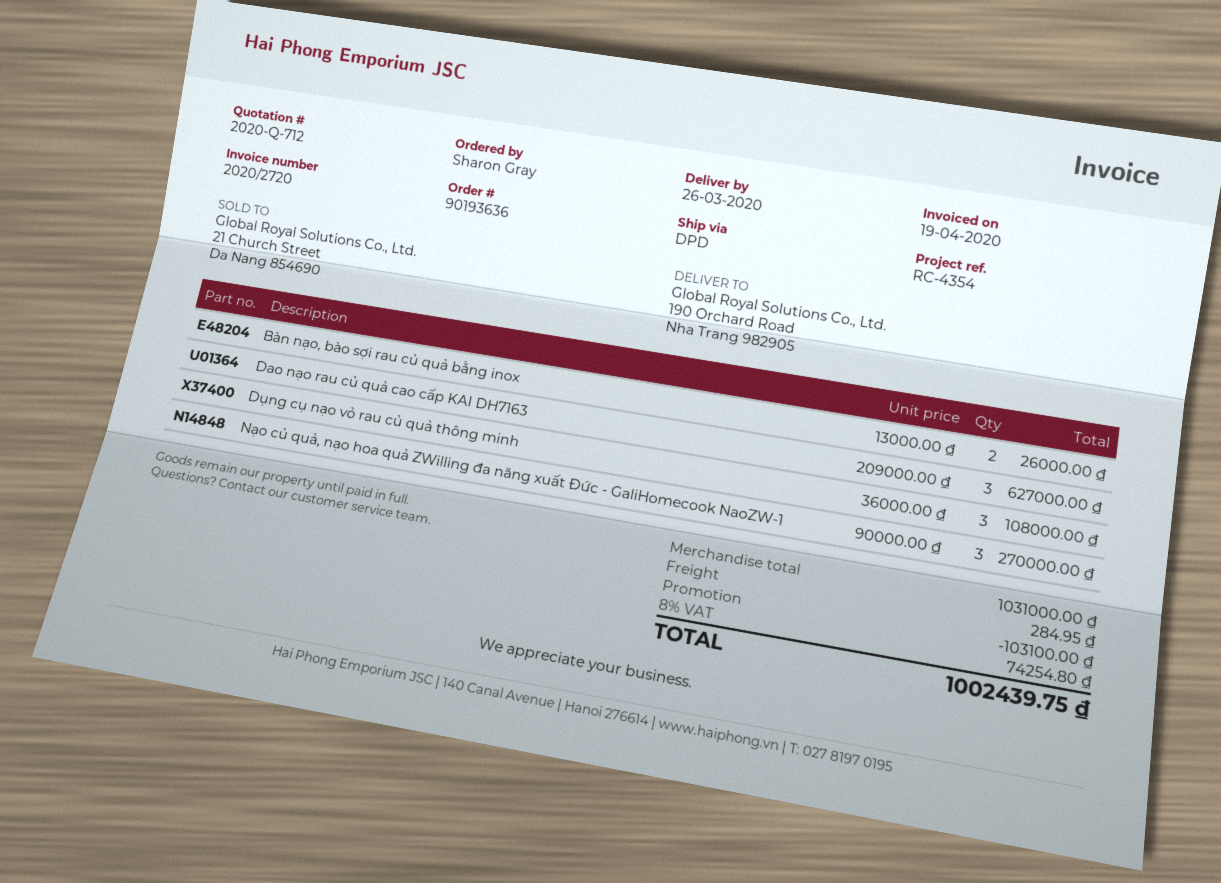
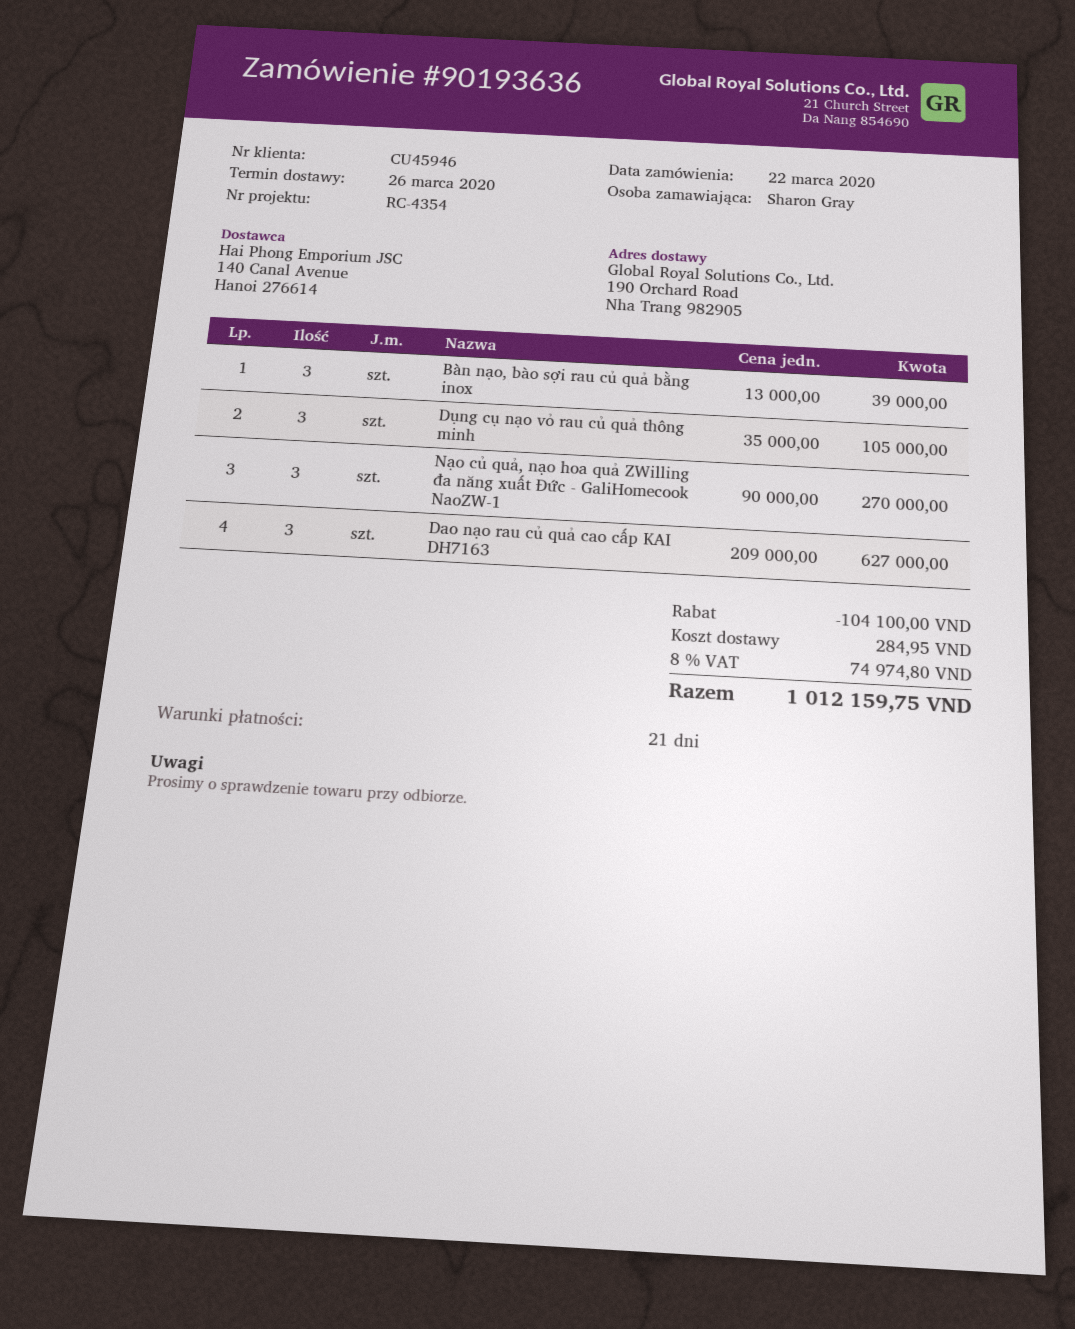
Bàn nạo, bào sợi rau củ quả bằng inox: 2 x 13000.00 = 26000.00 -> 3 x 13000.00 = 39000.00
Dụng cụ nạo vỏ rau củ quả thông minh: 3 x 36000.00 = 108000.00 -> 3 x 35000.00 = 105000.00
discount: 103100.00 -> 104100.00
tax: 8% = 74254.80 -> 8% = 74974.80
total: 1002439.75 -> 1012159.75

